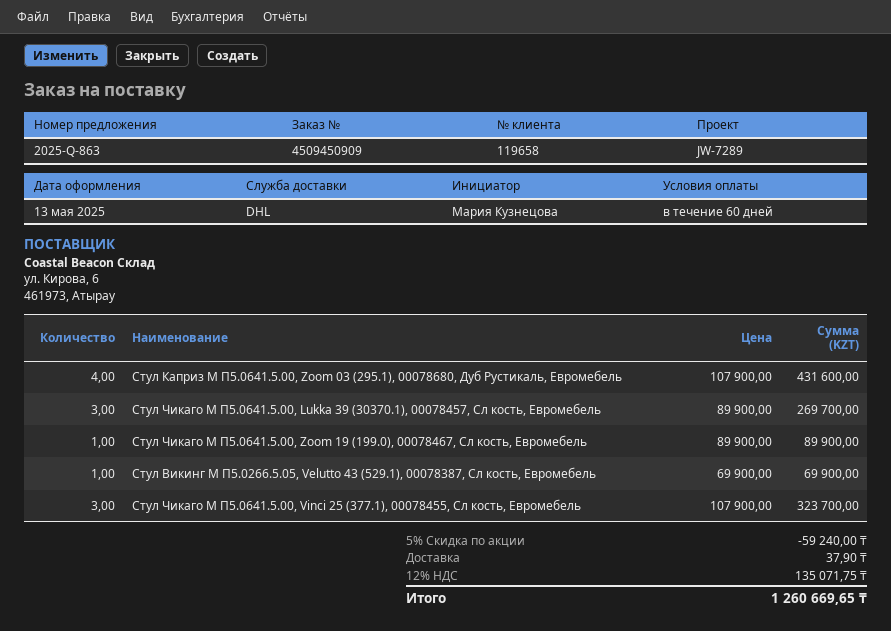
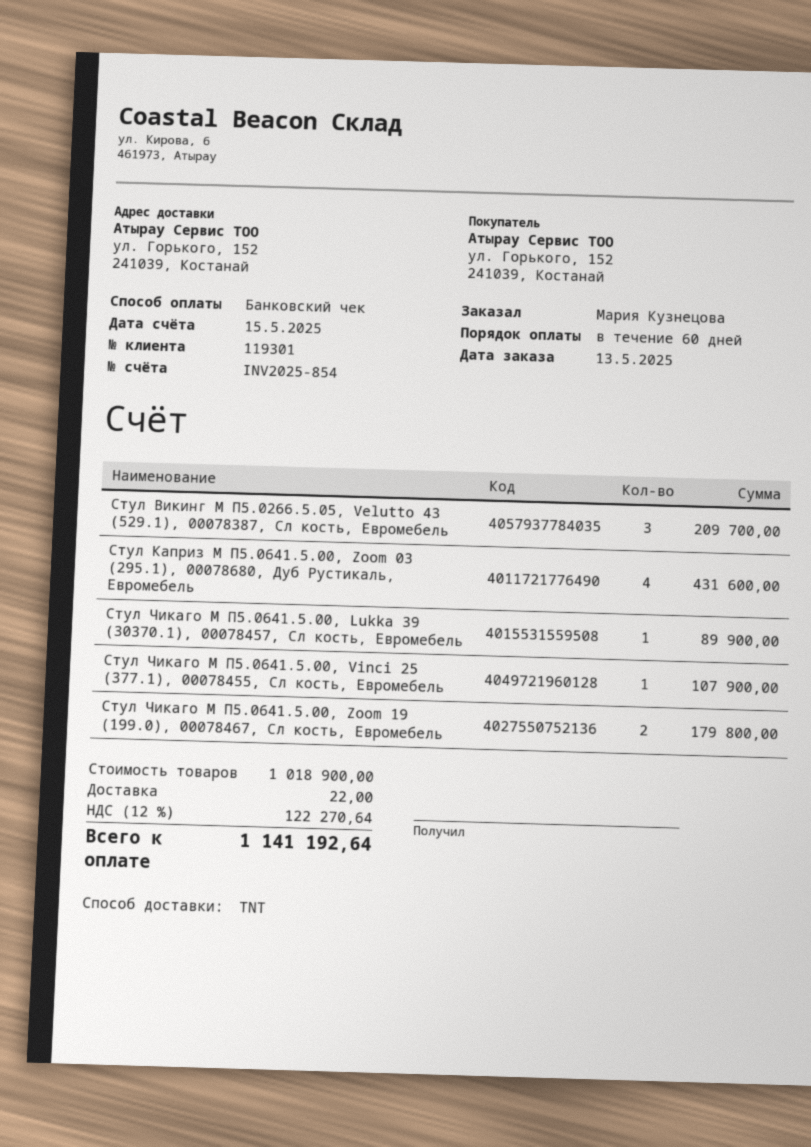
customer number: 119658 -> 119301
shipping method: DHL -> TNT
Стул Чикаго М П5.0641.5.00, Lukka 39 (30370.1), 00078457, Сл кость, Евромебель: 3 for 269700.00 -> 1 for 89900.00
Стул Чикаго М П5.0641.5.00, Zoom 19 (199.0), 00078467, Сл кость, Евромебель: 1 for 89900.00 -> 2 for 179800.00
Стул Викинг М П5.0266.5.05, Velutto 43 (529.1), 00078387, Сл кость, Евромебель: 1 for 69900.00 -> 3 for 209700.00
Стул Чикаго М П5.0641.5.00, Vinci 25 (377.1), 00078455, Сл кость, Евромебель: 3 for 323700.00 -> 1 for 107900.00
discount: 5% = 59240.00 -> none
shipping: 37.90 -> 22.00
tax: 12% = 135071.75 -> 12% = 122270.64
total: 1260669.65 -> 1141192.64

